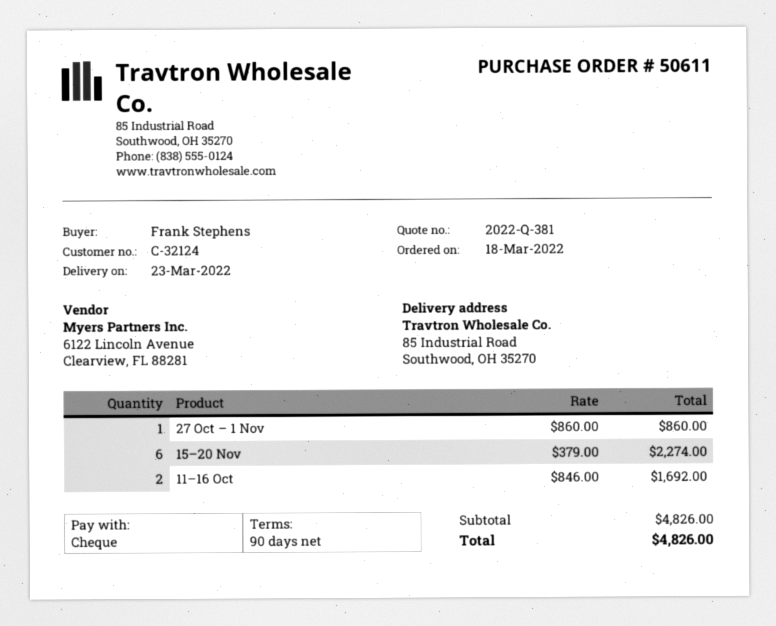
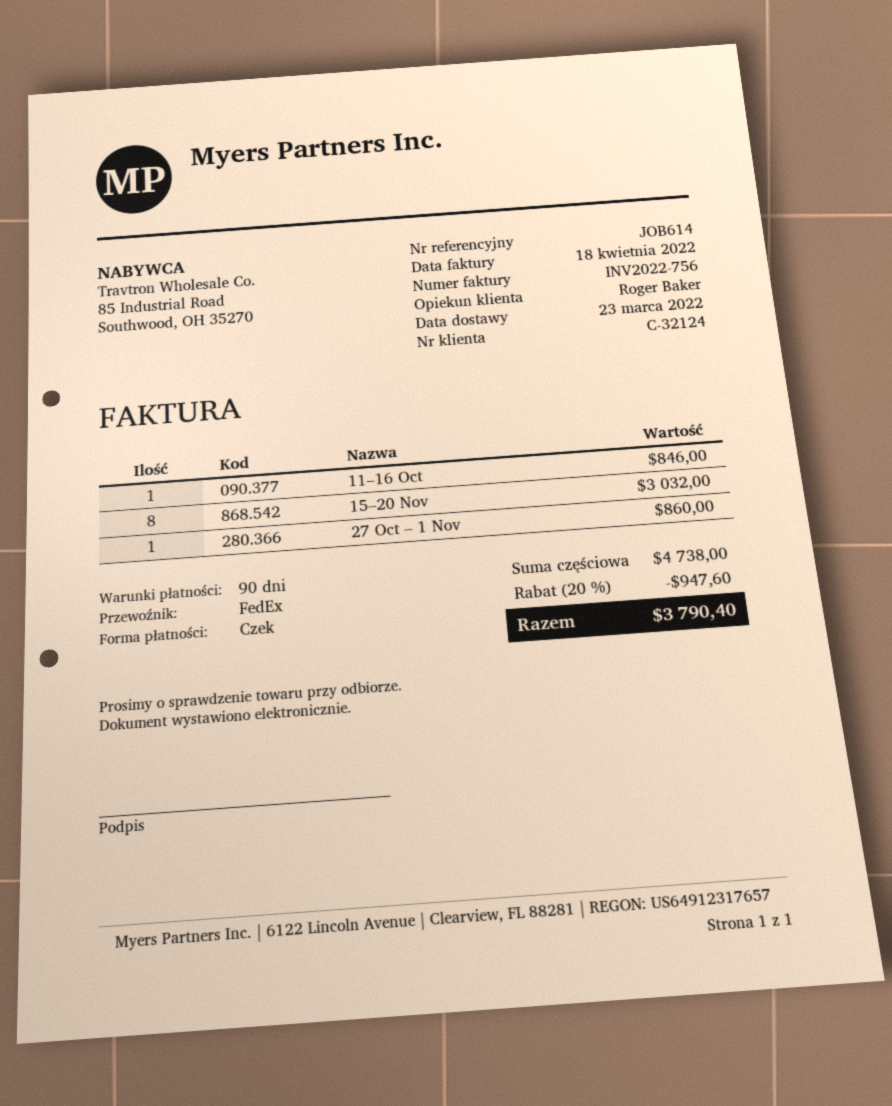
15–20 Nov: 6 for 2274.00 -> 8 for 3032.00
11–16 Oct: 2 for 1692.00 -> 1 for 846.00
subtotal: 4826.00 -> 4738.00
discount: none -> 20% = 947.60
total: 4826.00 -> 3790.40

